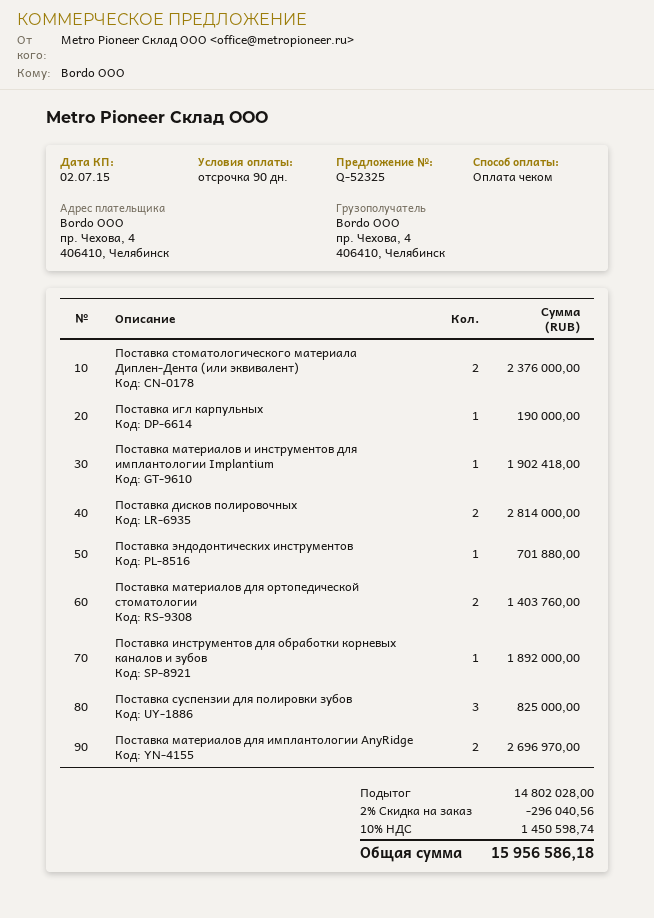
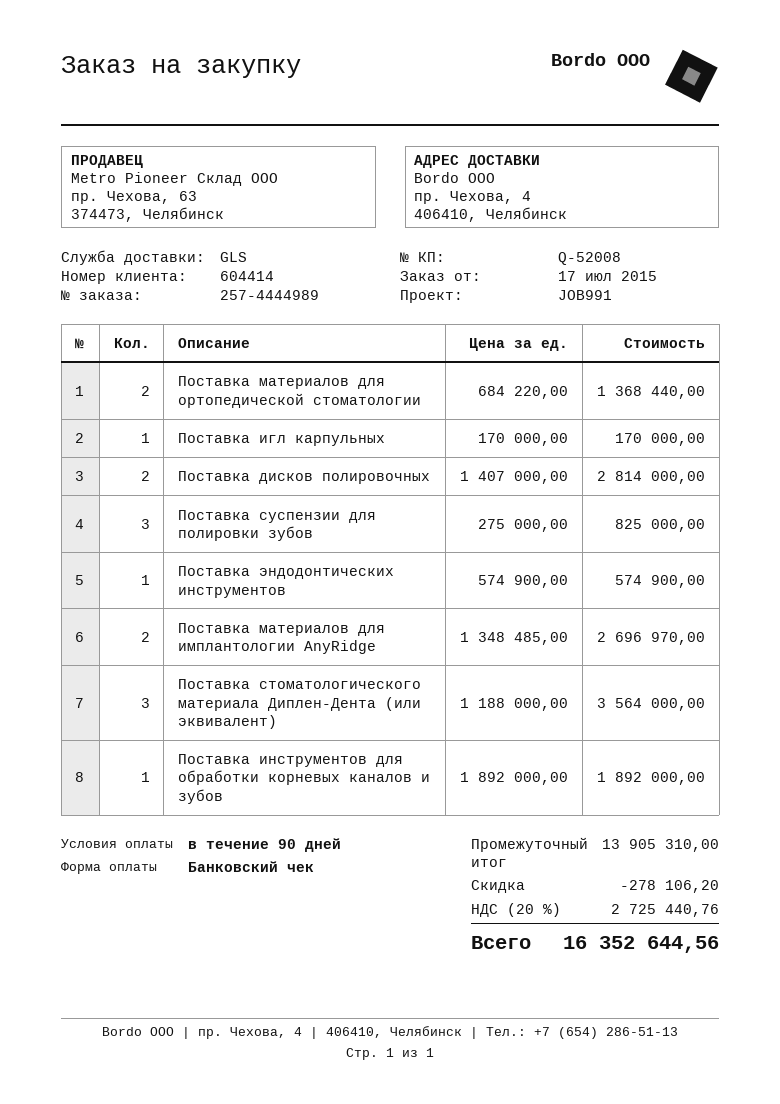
quote number: Q-52325 -> Q-52008
Поставка стоматологического материала Диплен-Дента (или эквивалент): 2 for 2376000.00 -> 3 for 3564000.00
Поставка игл карпульных: 1 for 190000.00 -> 1 for 170000.00
Поставка материалов и инструментов для имплантологии Implantium: 1 for 1902418.00 -> none
Поставка эндодонтических инструментов: 1 for 701880.00 -> 1 for 574900.00
Поставка материалов для ортопедической стоматологии: 2 for 1403760.00 -> 2 for 1368440.00
subtotal: 14802028.00 -> 13905310.00
discount: 296040.56 -> 278106.20
tax: 10% = 1450598.74 -> 20% = 2725440.76
total: 15956586.18 -> 16352644.56

